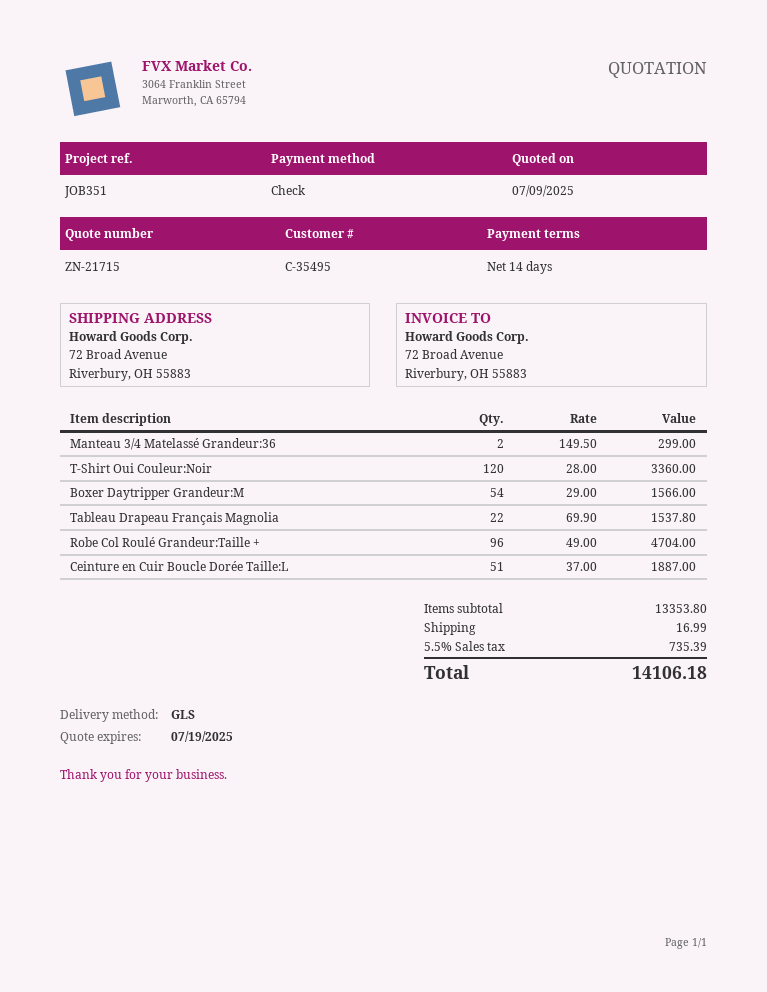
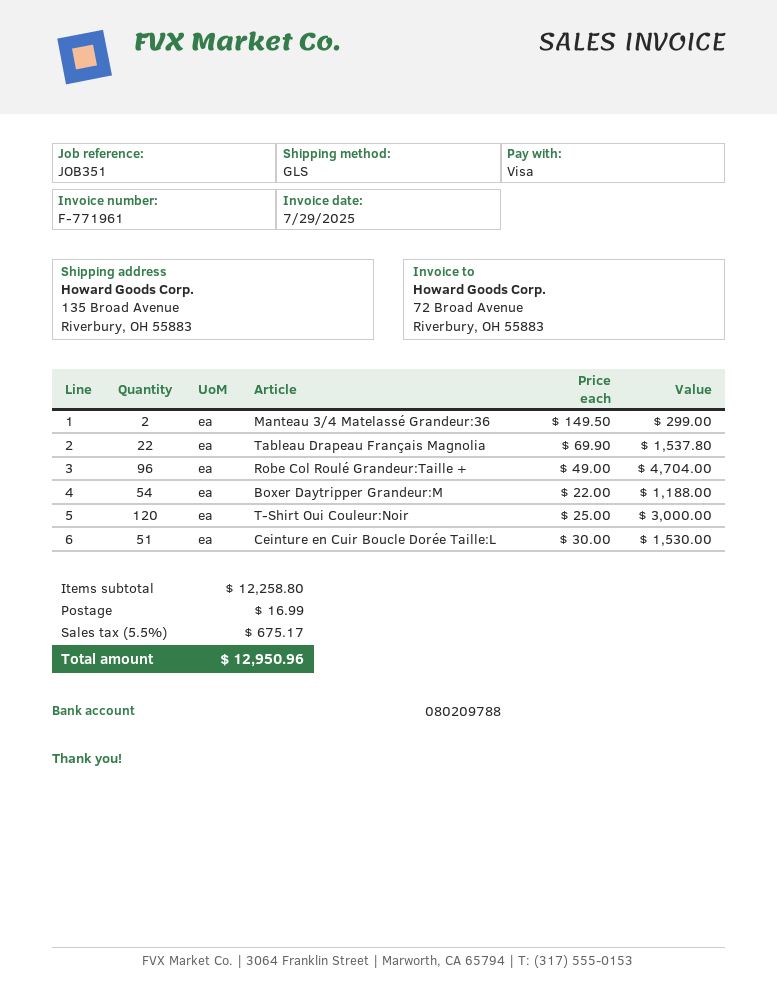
payment method: cheque -> Visa
ship to: 72 Broad Avenue, Riverbury, OH 55883 -> 135 Broad Avenue, Riverbury, OH 55883
T-Shirt Oui Couleur:Noir: 120 x 28.00 = 3360.00 -> 120 x 25.00 = 3000.00
Boxer Daytripper Grandeur:M: 54 x 29.00 = 1566.00 -> 54 x 22.00 = 1188.00
Ceinture en Cuir Boucle Dorée Taille:L: 51 x 37.00 = 1887.00 -> 51 x 30.00 = 1530.00
subtotal: 13353.80 -> 12258.80
tax: 5.5% = 735.39 -> 5.5% = 675.17
total: 14106.18 -> 12950.96

